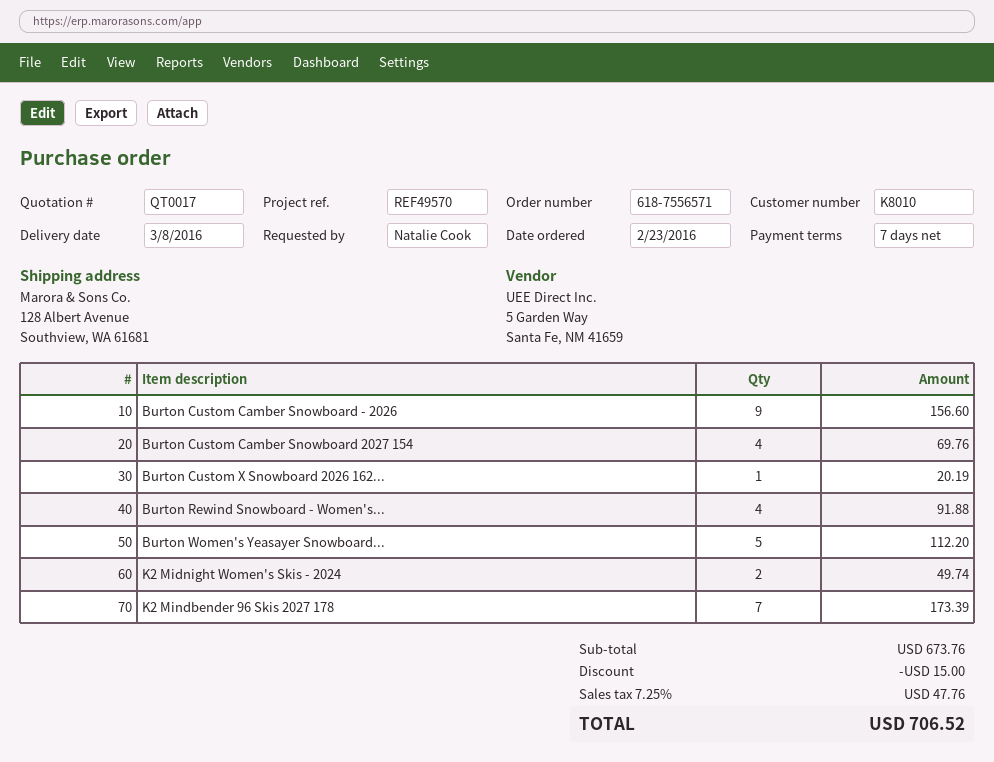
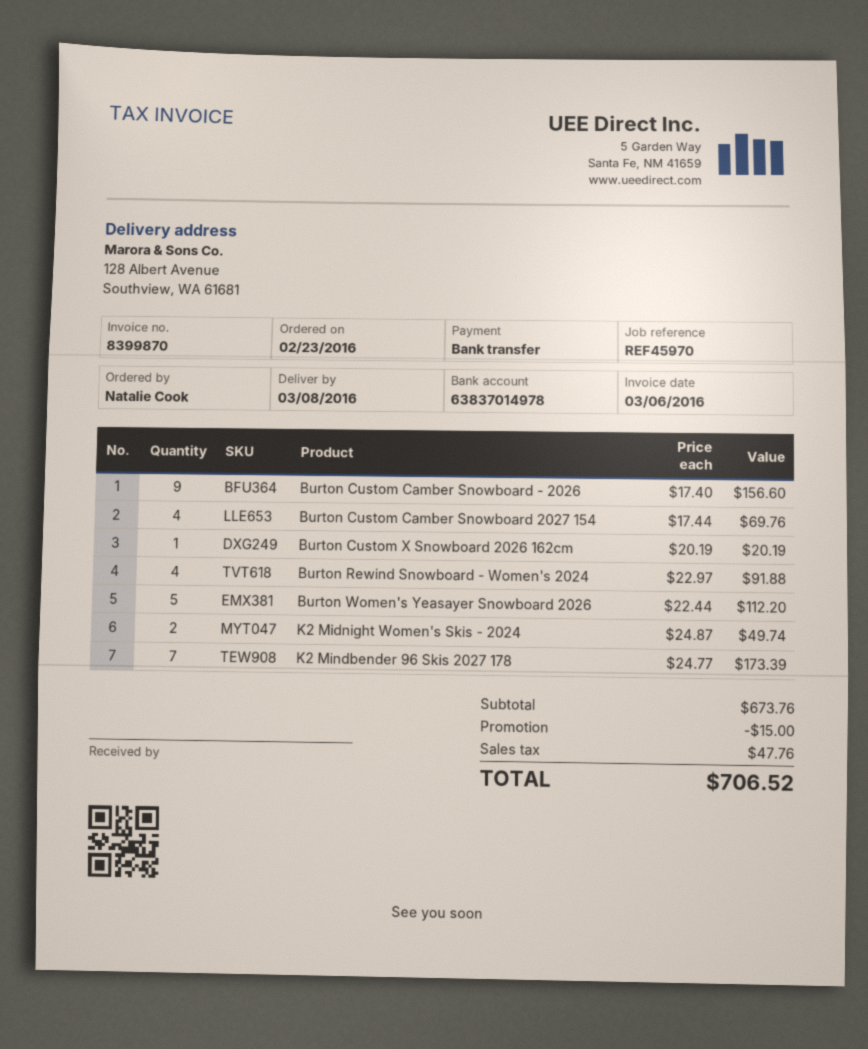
reference: REF49570 -> REF45970

